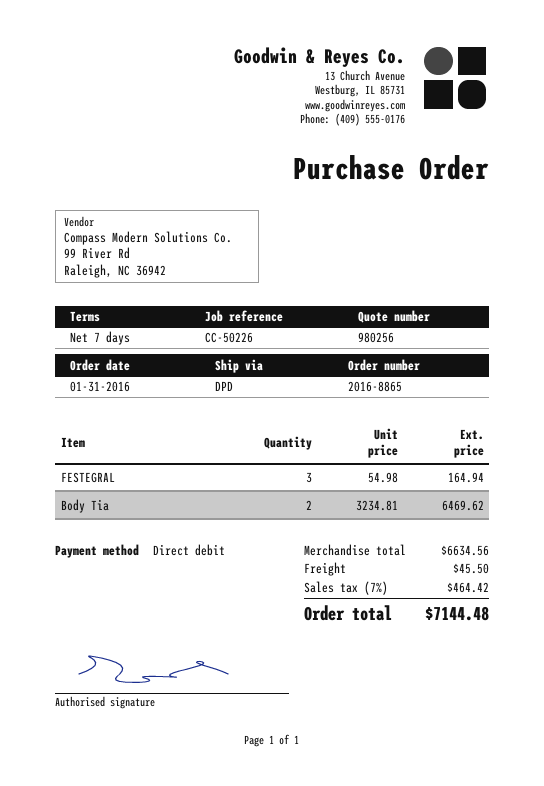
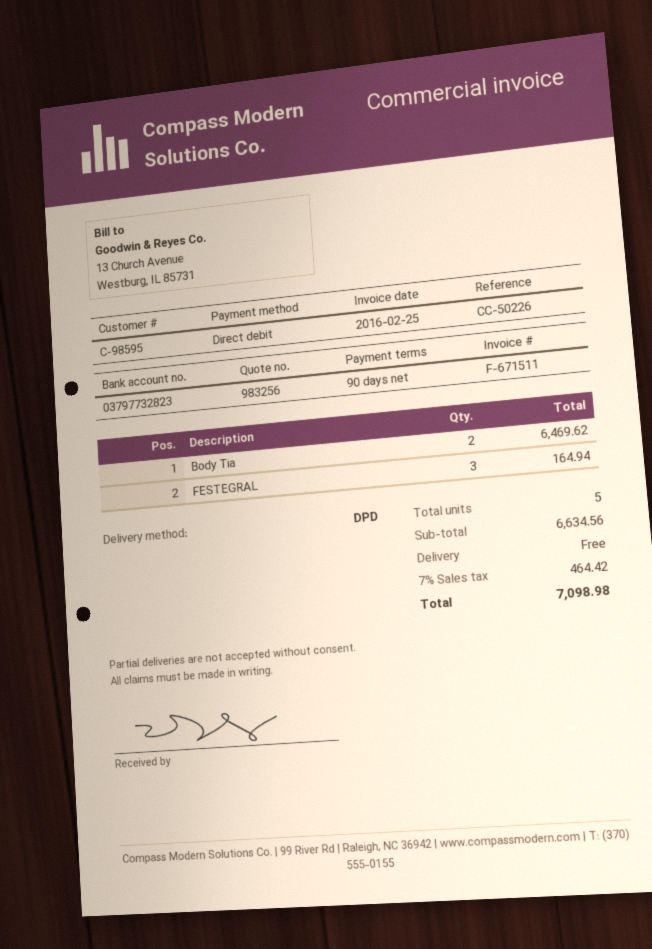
quote number: 980256 -> 983256
payment terms: 7 days -> 90 days
shipping: 45.50 -> 0.00
total: 7144.48 -> 7098.98

